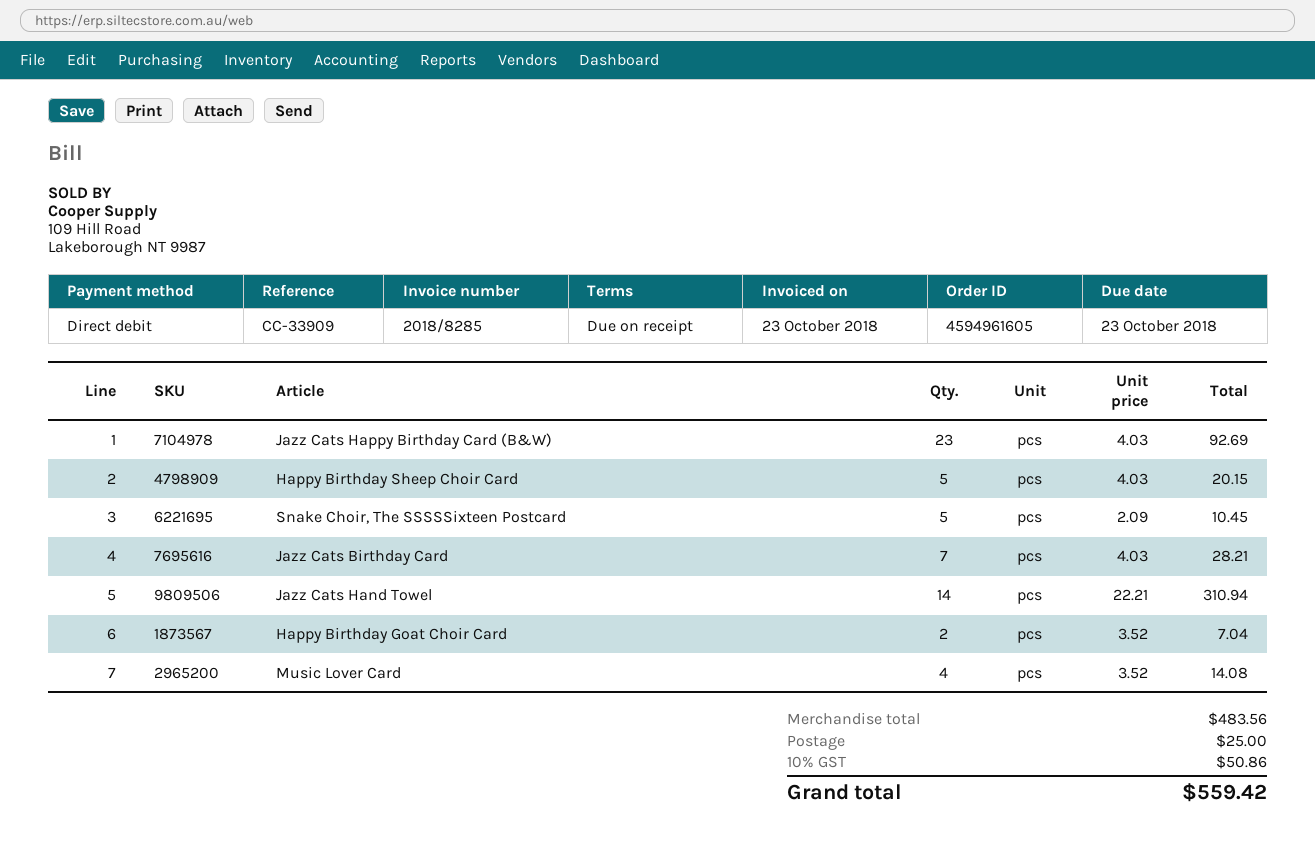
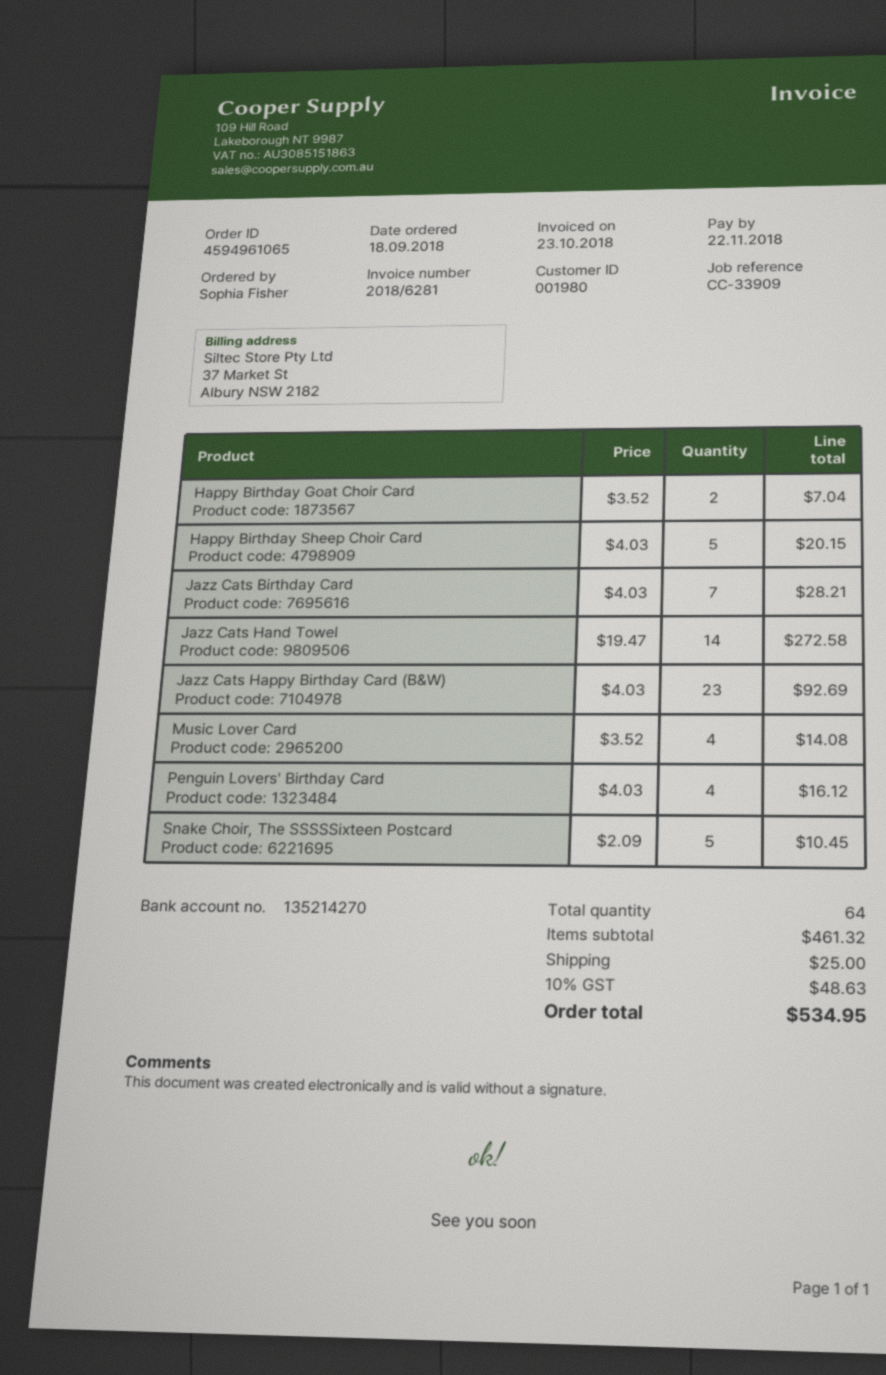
order number: 4594961605 -> 4594961065
invoice number: 2018/8285 -> 2018/6281
due date: 2018-10-23 -> 2018-11-22
Jazz Cats Hand Towel: 14 x 22.21 = 310.94 -> 14 x 19.47 = 272.58
Penguin Lovers' Birthday Card: none -> 4 x 4.03 = 16.12
subtotal: 483.56 -> 461.32
tax: 10% = 50.86 -> 10% = 48.63
total: 559.42 -> 534.95

